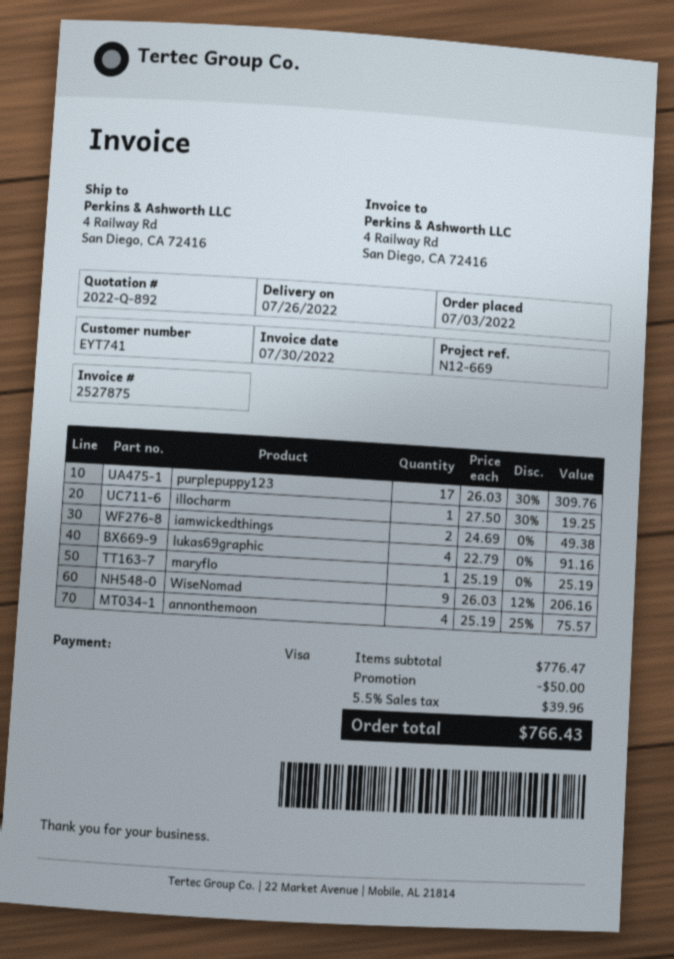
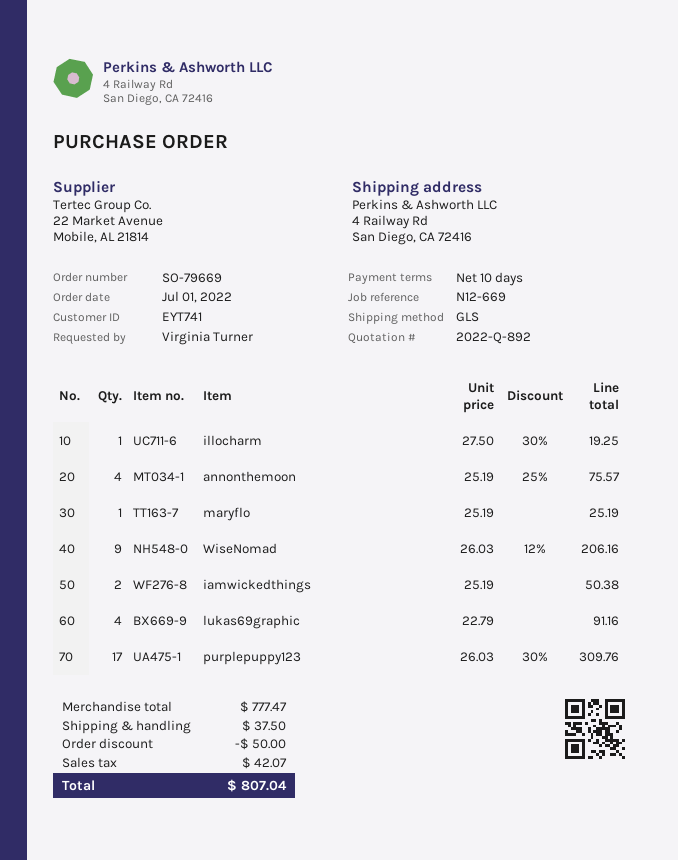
order date: 2022-07-03 -> 2022-07-01
iamwickedthings: 2 x 24.69 = 49.38 -> 2 x 25.19 = 50.38
subtotal: 776.47 -> 777.47
shipping: none -> 37.50
tax: 39.96 -> 42.07
total: 766.43 -> 807.04

